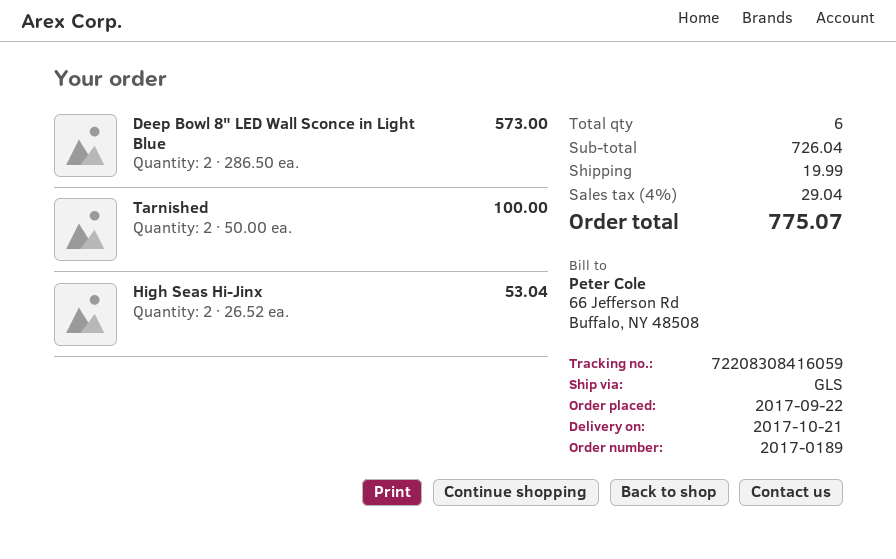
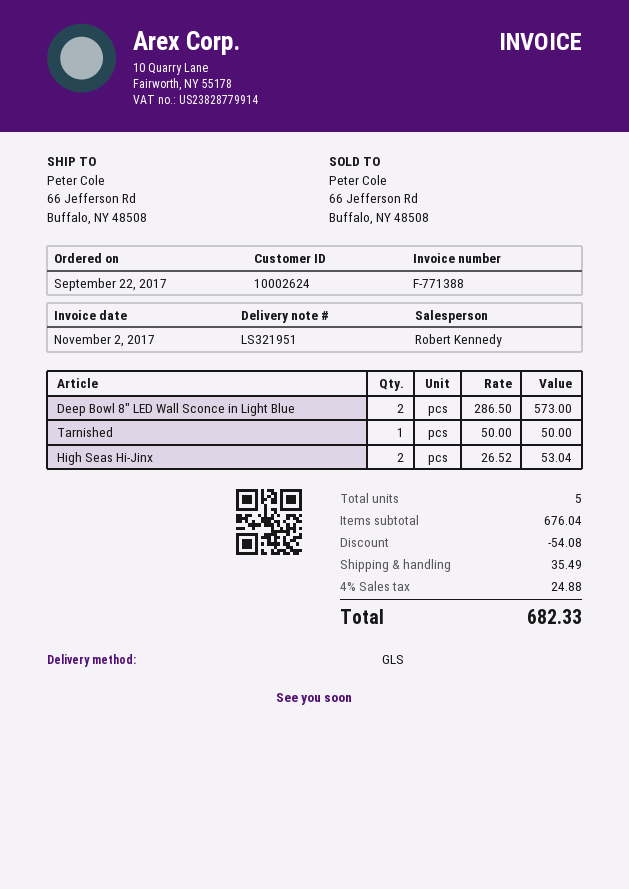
Tarnished: 2 x 50.00 = 100.00 -> 1 x 50.00 = 50.00
total quantity: 6 -> 5
subtotal: 726.04 -> 676.04
discount: none -> 54.08
shipping: 19.99 -> 35.49
tax: 4% = 29.04 -> 4% = 24.88
total: 775.07 -> 682.33

